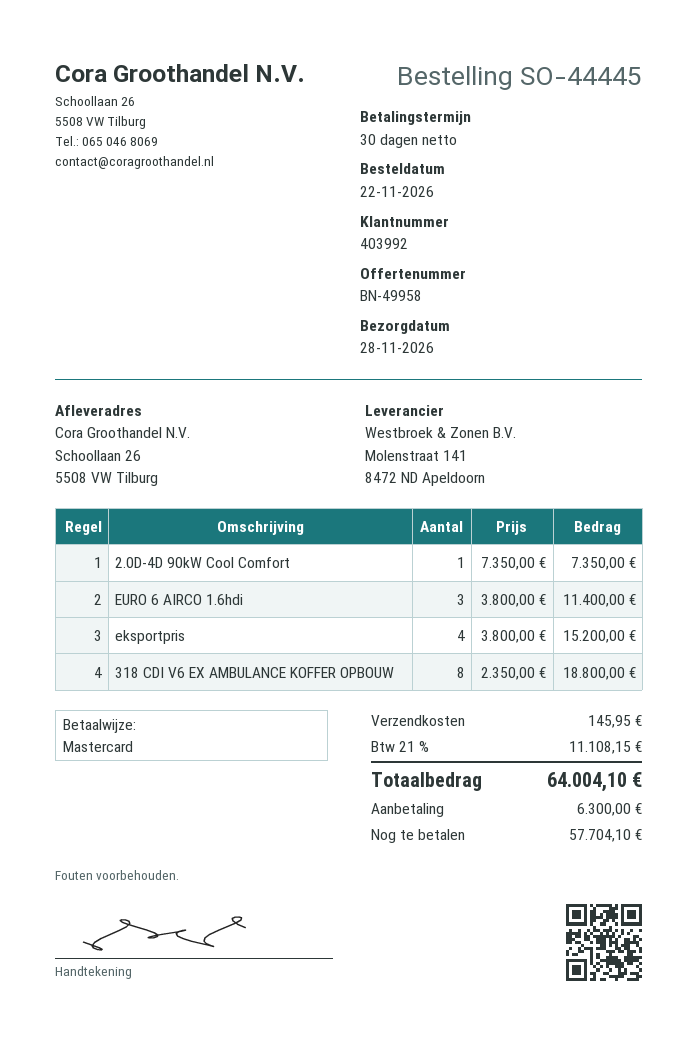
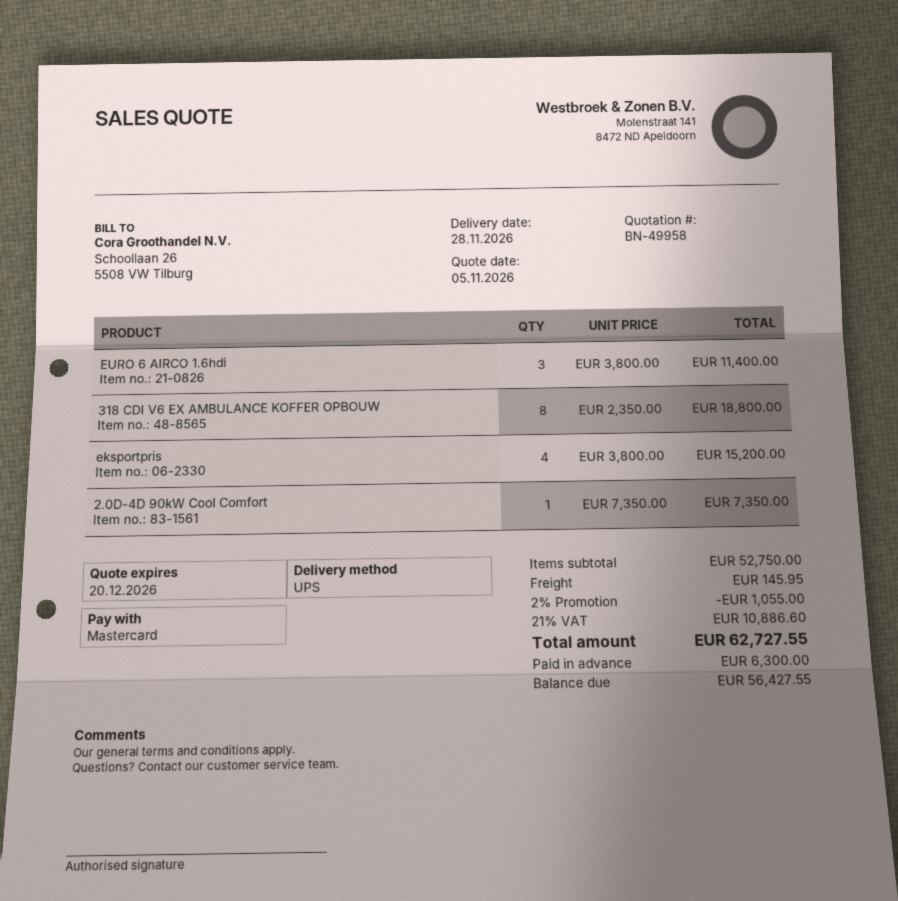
discount: none -> 2% = 1055.00
tax: 21% = 11108.15 -> 21% = 10886.60
total: 64004.10 -> 62727.55
balance: 57704.10 -> 56427.55

